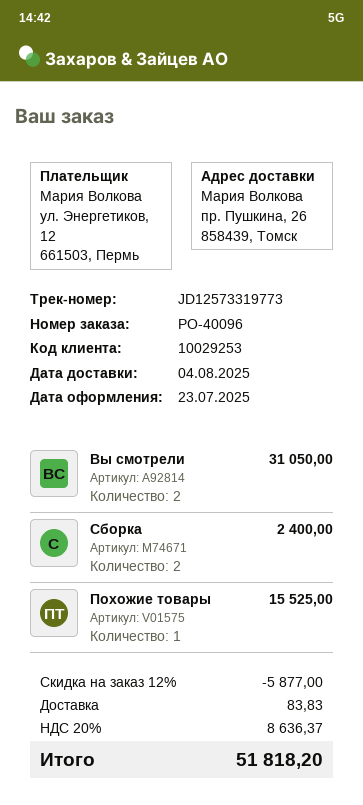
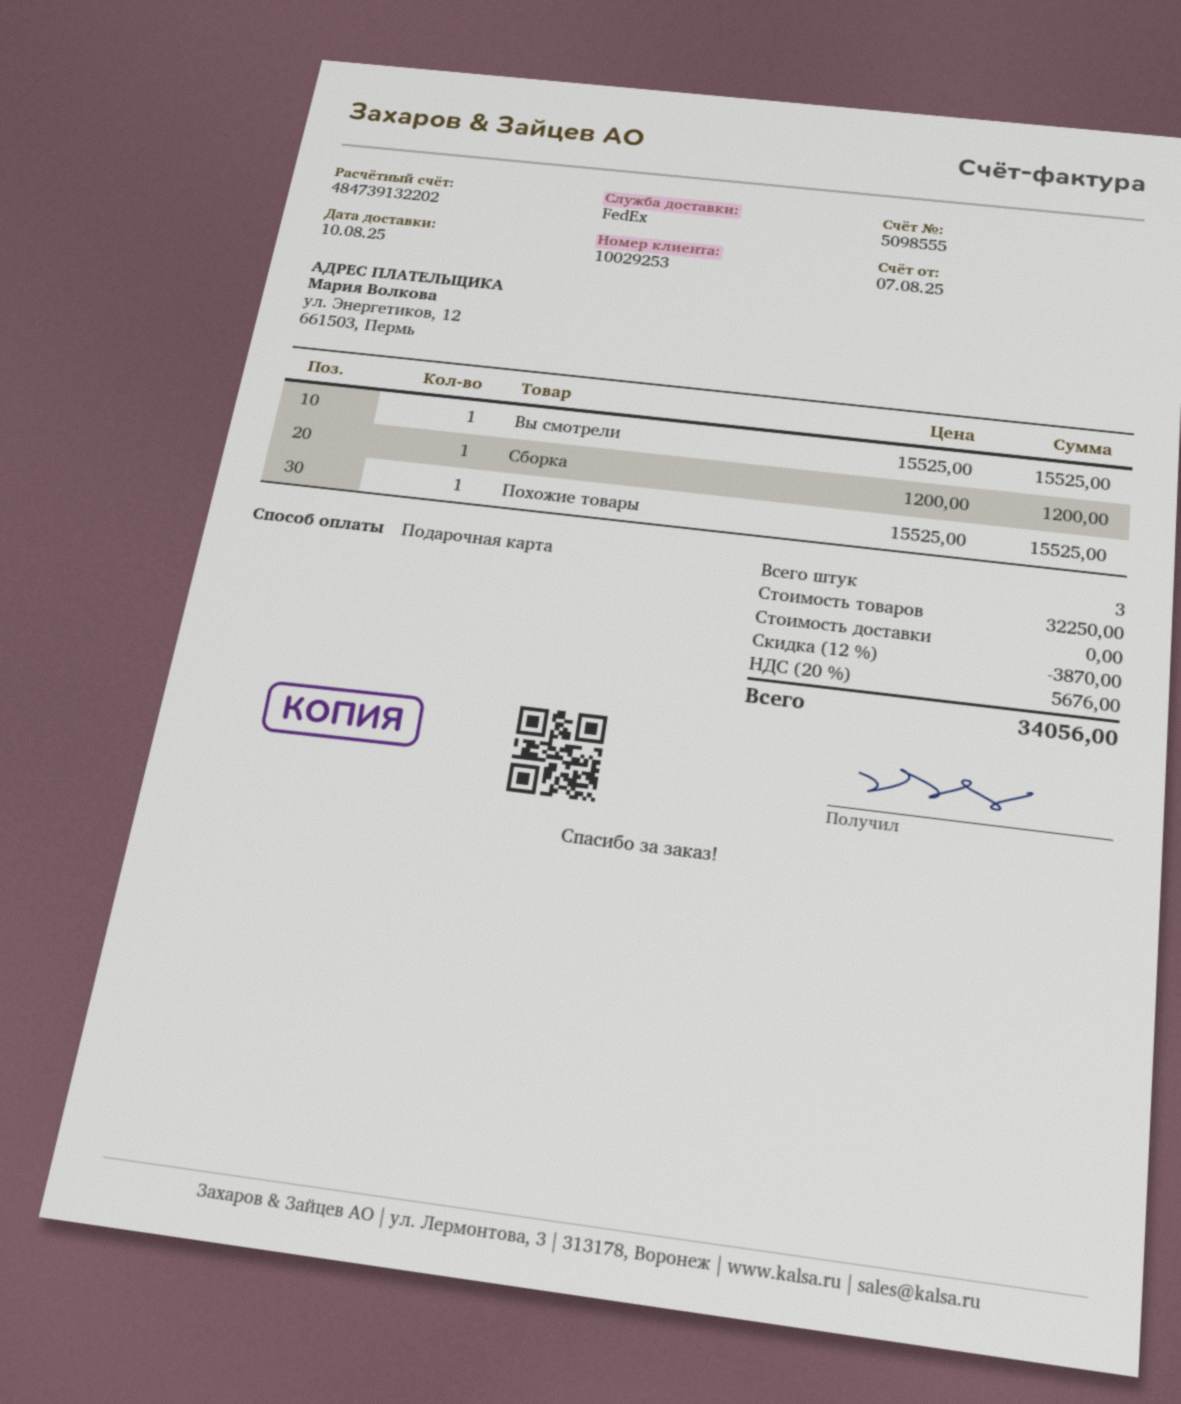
delivery date: 2025-08-04 -> 2025-08-10
Вы смотрели: 2 for 31050.00 -> 1 for 15525.00
Сборка: 2 for 2400.00 -> 1 for 1200.00
discount: 12% = 5877.00 -> 12% = 3870.00
shipping: 83.83 -> 0.00
tax: 20% = 8636.37 -> 20% = 5676.00
total: 51818.20 -> 34056.00

